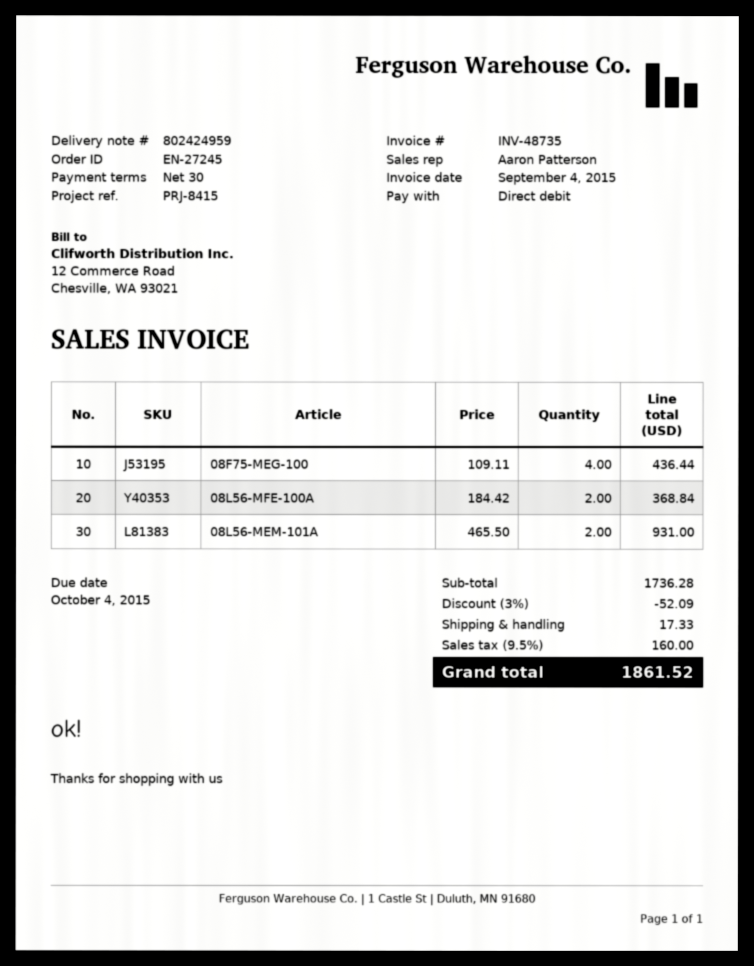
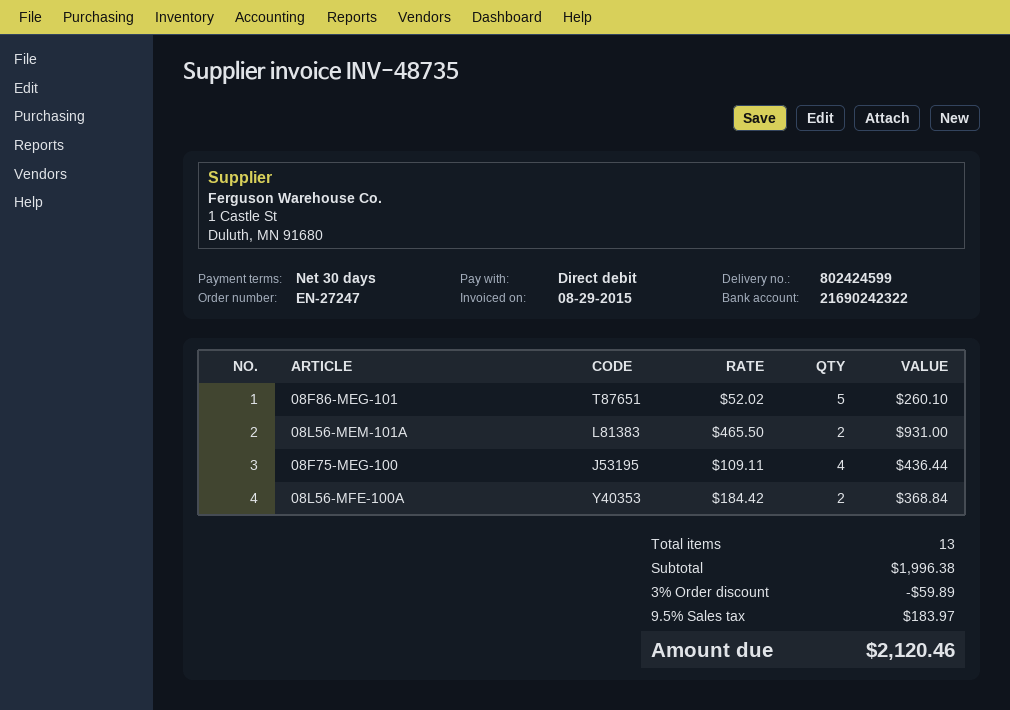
order number: EN-27245 -> EN-27247
delivery note number: 802424959 -> 802424599
invoice date: 2015-09-04 -> 2015-08-29
08F86-MEG-101: none -> 5 x 52.02 = 260.10
subtotal: 1736.28 -> 1996.38
discount: 3% = 52.09 -> 3% = 59.89
shipping: 17.33 -> none
tax: 9.5% = 160.00 -> 9.5% = 183.97
total: 1861.52 -> 2120.46

